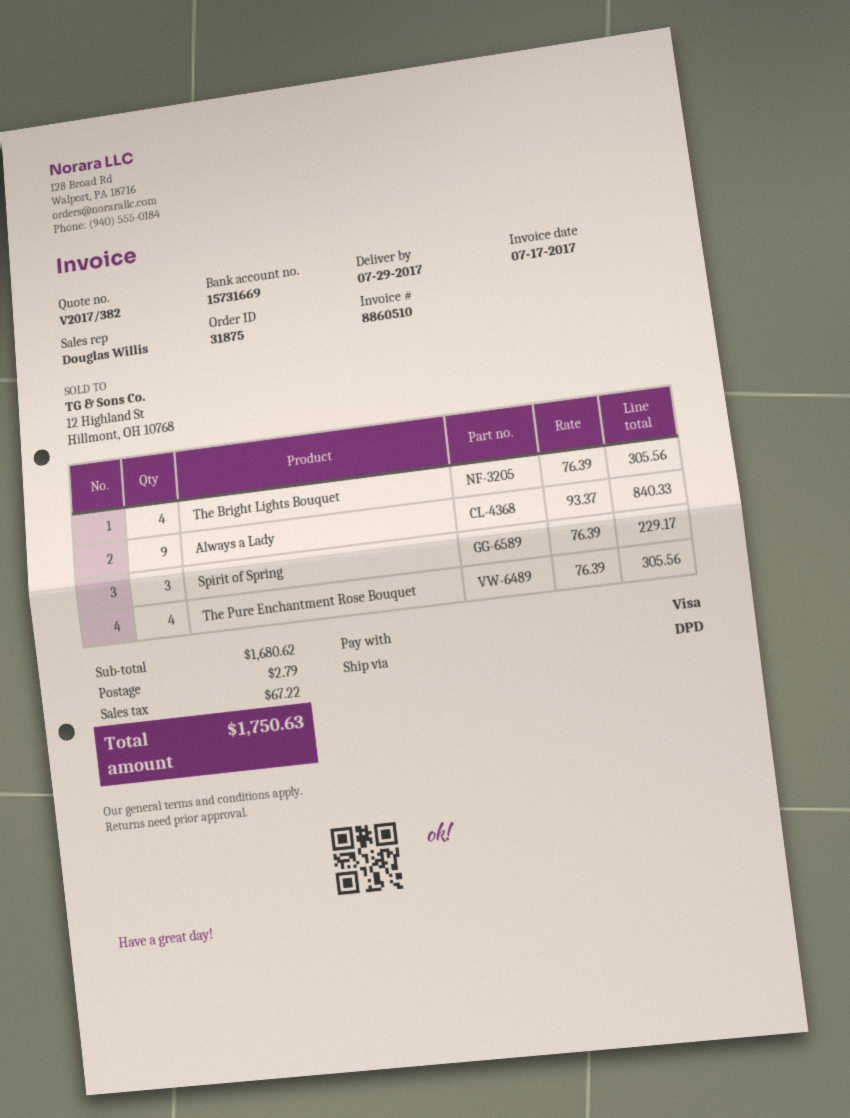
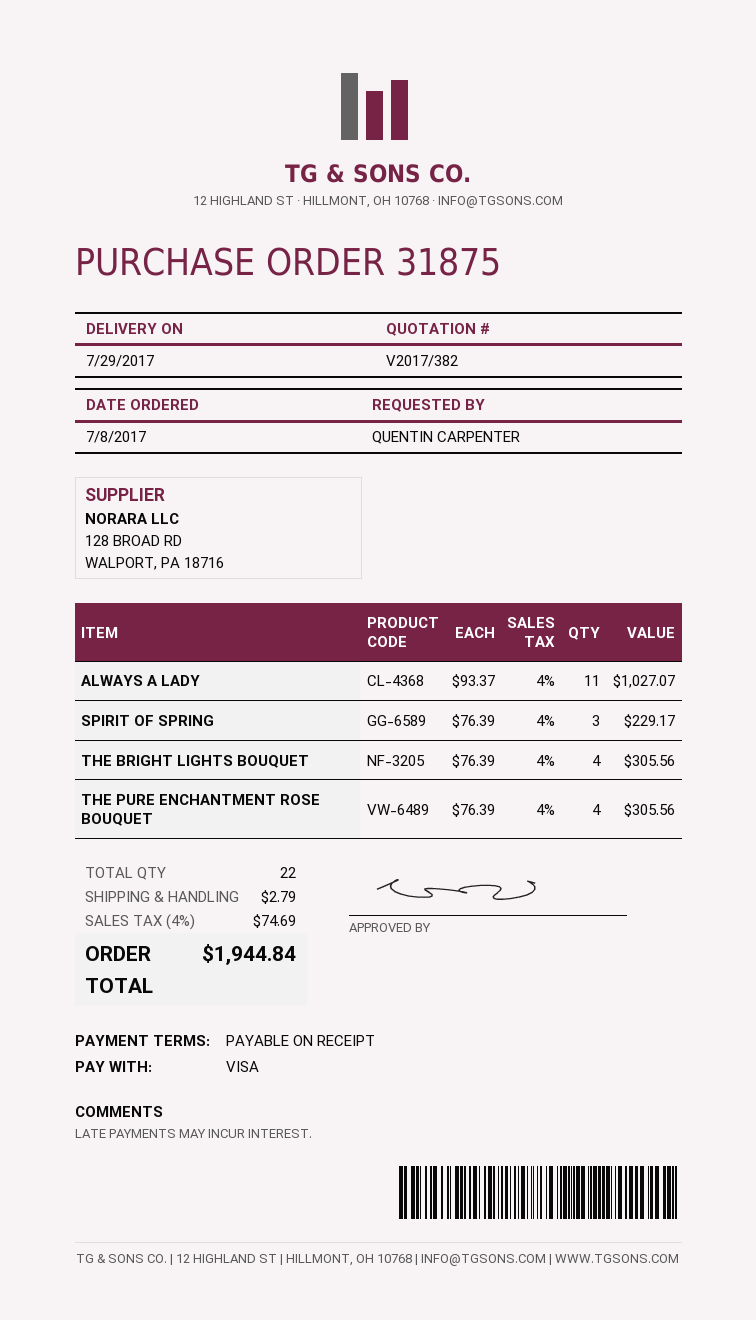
Always a Lady: 9 x 93.37 = 840.33 -> 11 x 93.37 = 1027.07
tax: 67.22 -> 74.69
total: 1750.63 -> 1944.84

